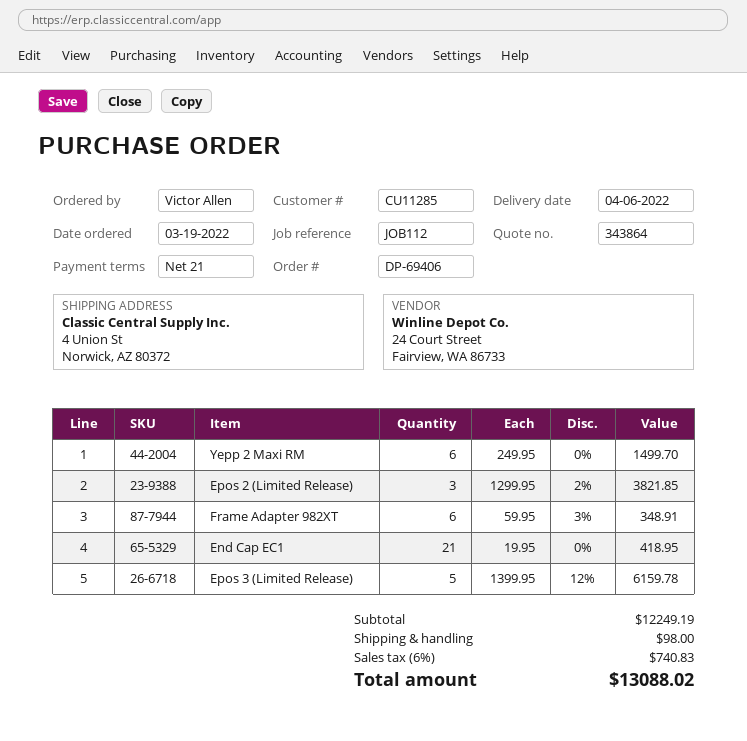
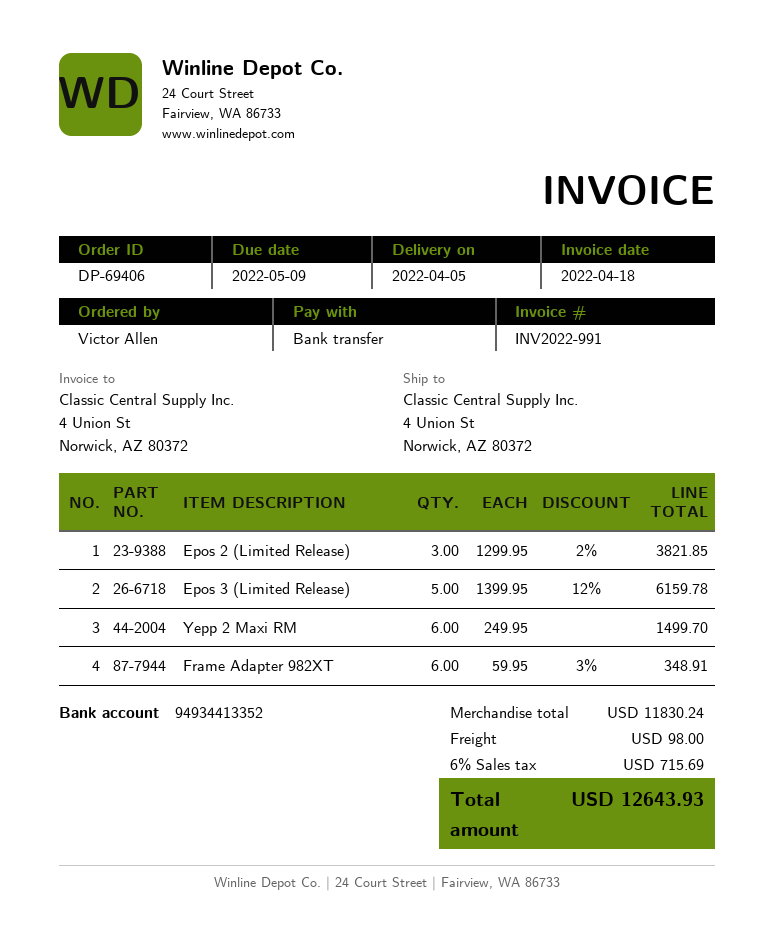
delivery date: 2022-04-06 -> 2022-04-05
End Cap EC1: 21 x 19.95 = 418.95 -> none
subtotal: 12249.19 -> 11830.24
tax: 6% = 740.83 -> 6% = 715.69
total: 13088.02 -> 12643.93

